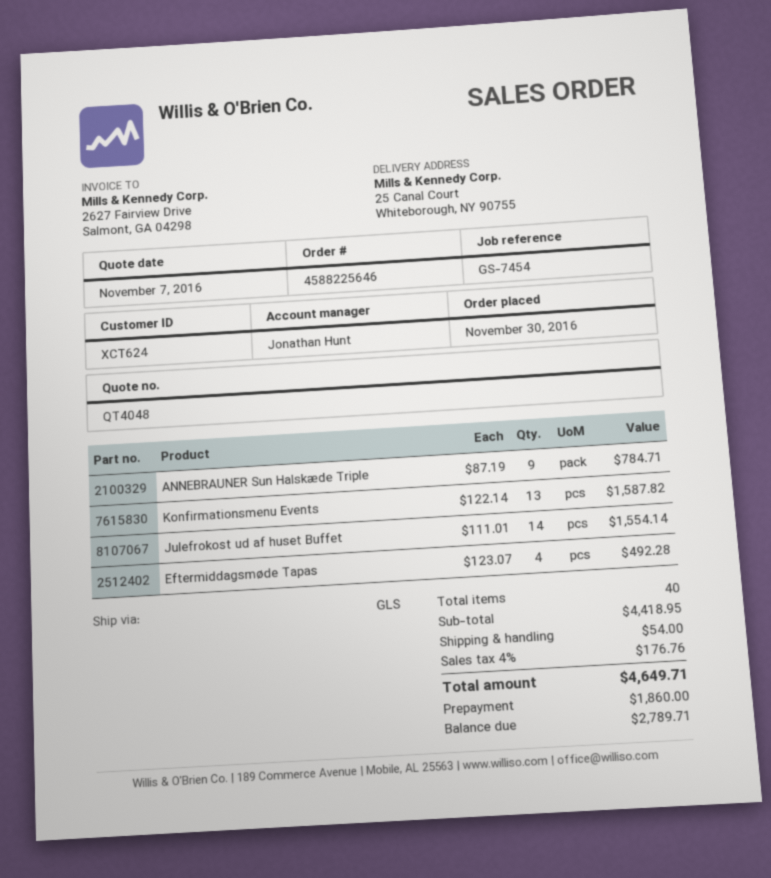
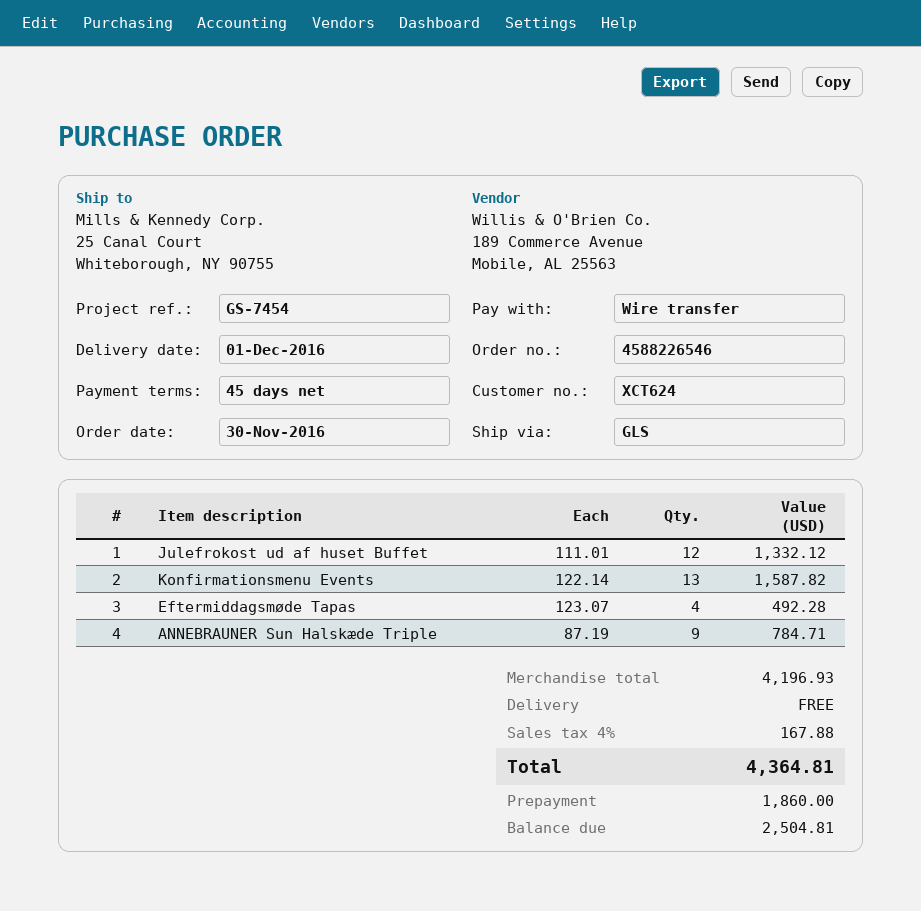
order number: 4588225646 -> 4588226546
Julefrokost ud af huset Buffet: 14 x 111.01 = 1554.14 -> 12 x 111.01 = 1332.12
subtotal: 4418.95 -> 4196.93
shipping: 54.00 -> 0.00
tax: 4% = 176.76 -> 4% = 167.88
total: 4649.71 -> 4364.81
balance: 2789.71 -> 2504.81

